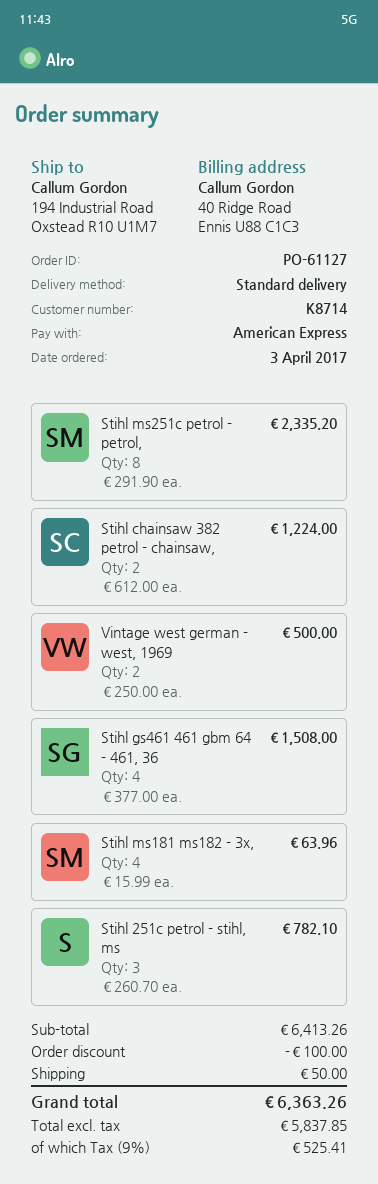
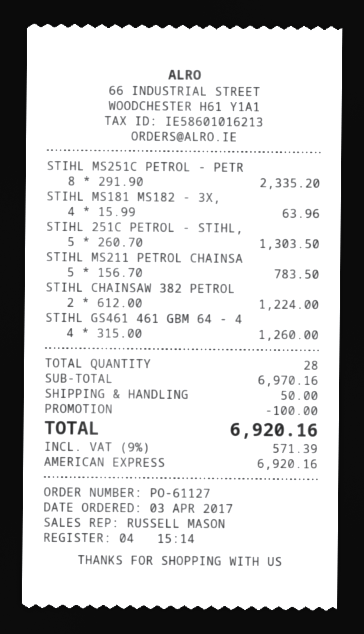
Vintage west german - west, 1969: 2 x 250.00 = 500.00 -> none
Stihl gs461 461 gbm 64 - 461, 36: 4 x 377.00 = 1508.00 -> 4 x 315.00 = 1260.00
Stihl 251c petrol - stihl, ms: 3 x 260.70 = 782.10 -> 5 x 260.70 = 1303.50
STIHL MS211 PETROL CHAINSA: none -> 5 x 156.70 = 783.50
subtotal: 6413.26 -> 6970.16
tax: 9% = 525.41 -> 9% = 571.39
total: 6363.26 -> 6920.16

